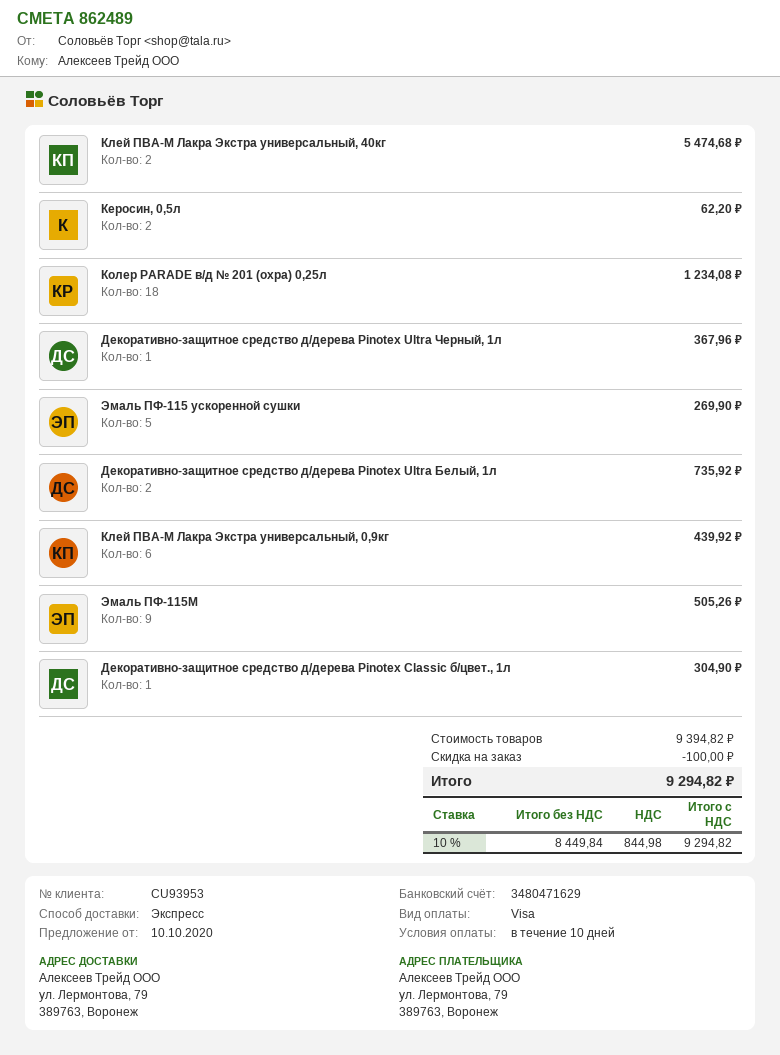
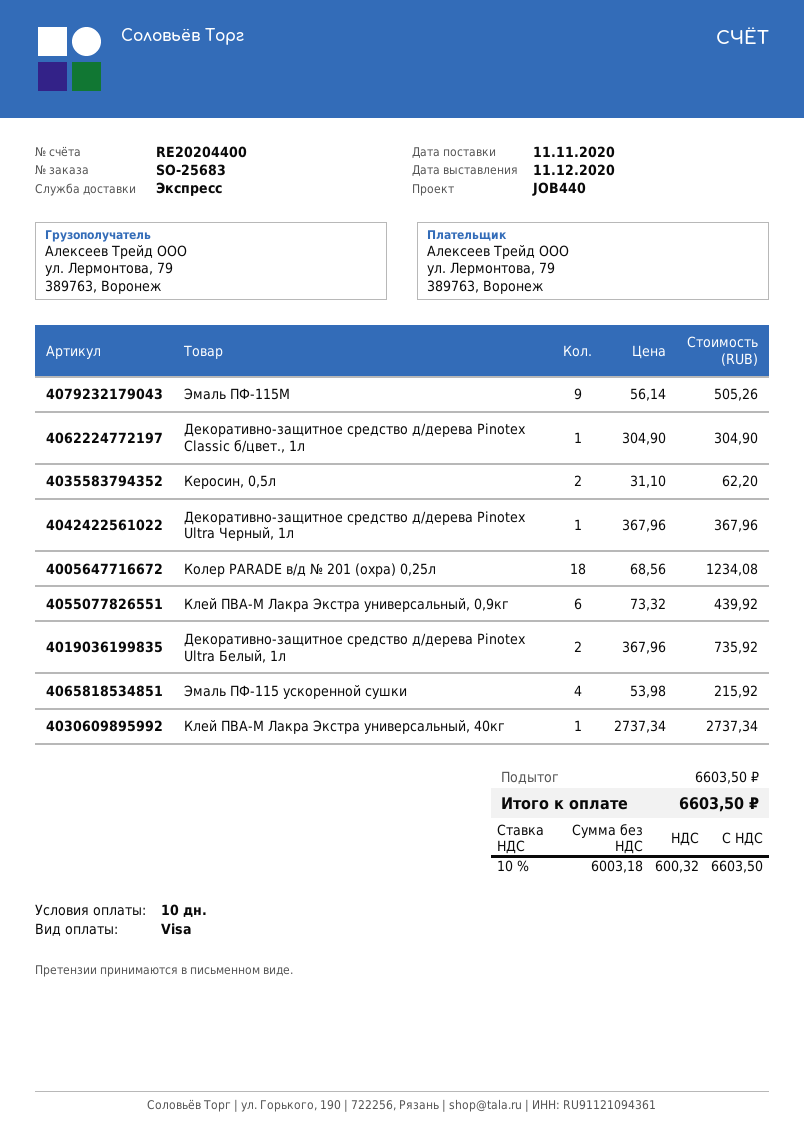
Клей ПВА-М Лакра Экстра универсальный, 40кг: 2 for 5474.68 -> 1 for 2737.34
Эмаль ПФ-115 ускоренной сушки: 5 for 269.90 -> 4 for 215.92
subtotal: 9394.82 -> 6603.50
discount: 100.00 -> none
net: 8449.84 -> 6003.18
tax: 10% = 844.98 -> 10% = 600.32
total: 9294.82 -> 6603.50

